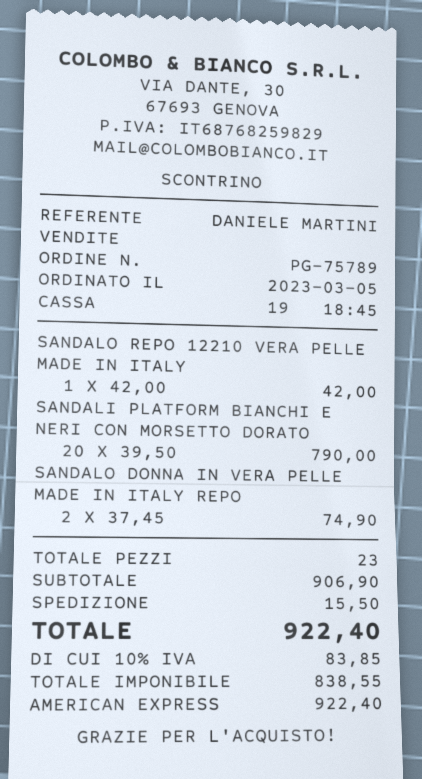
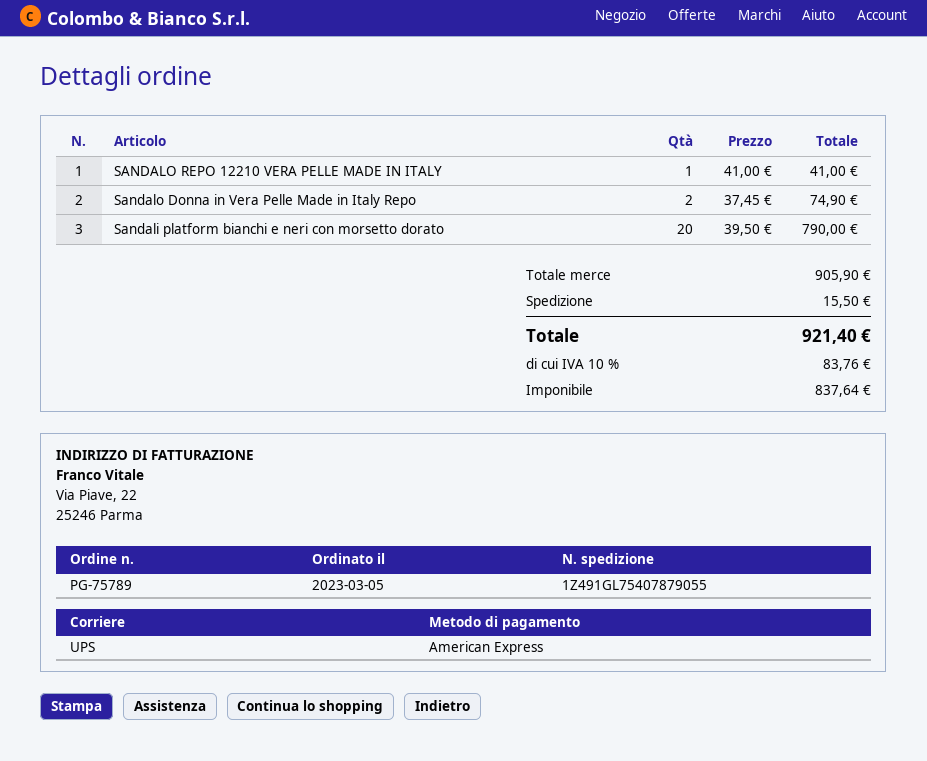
SANDALO REPO 12210 VERA PELLE MADE IN ITALY: 1 x 42.00 = 42.00 -> 1 x 41.00 = 41.00
subtotal: 906.90 -> 905.90
net: 838.55 -> 837.64
tax: 10% = 83.85 -> 10% = 83.76
total: 922.40 -> 921.40

